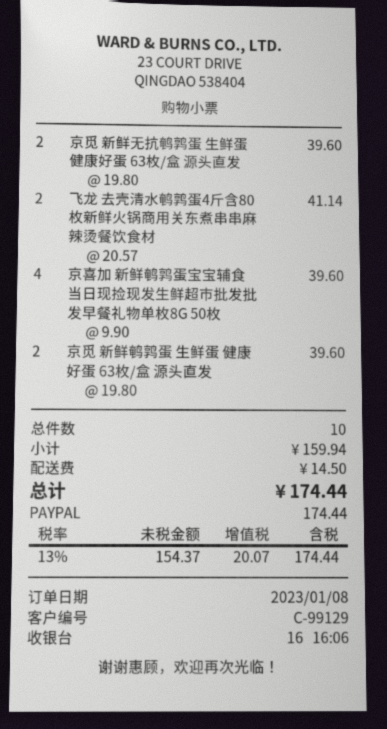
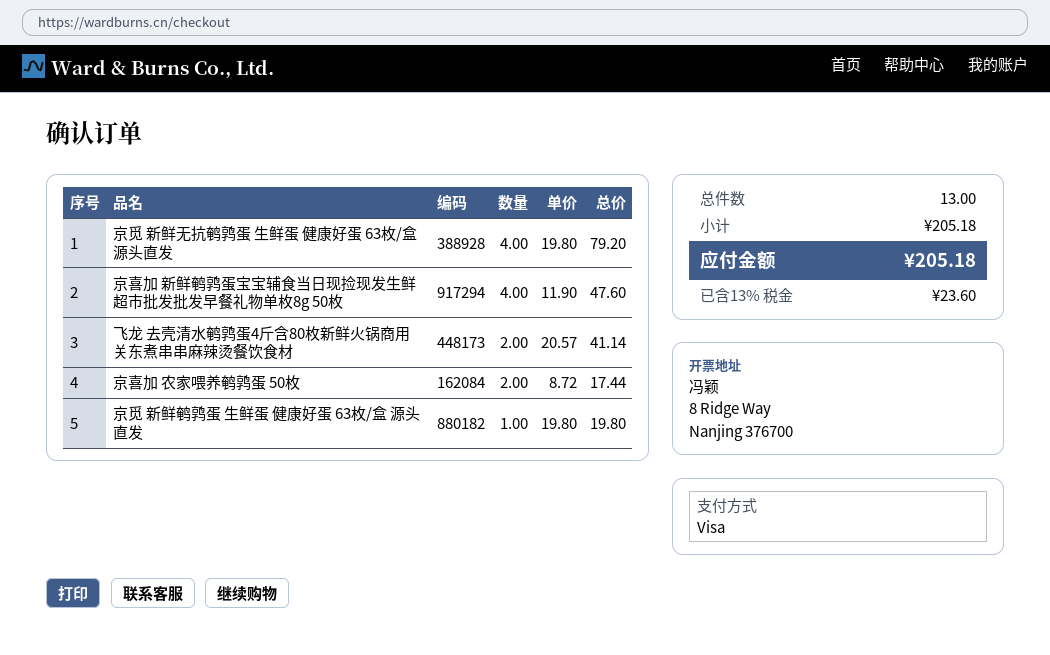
payment method: PayPal -> Visa
京觅 新鲜无抗鹌鹑蛋 生鲜蛋 健康好蛋 63枚/盒 源头直发: 2 x 19.80 = 39.60 -> 4 x 19.80 = 79.20
京喜加 新鲜鹌鹑蛋宝宝辅食当日现捡现发生鲜超市批发批发早餐礼物单枚8G 50枚: 4 x 9.90 = 39.60 -> 4 x 11.90 = 47.60
京觅 新鲜鹌鹑蛋 生鲜蛋 健康好蛋 63枚/盒 源头直发: 2 x 19.80 = 39.60 -> 1 x 19.80 = 19.80
京喜加 农家喂养鹌鹑蛋 50枚: none -> 2 x 8.72 = 17.44
total quantity: 10 -> 13
subtotal: 159.94 -> 205.18
shipping: 14.50 -> none
tax: 13% = 20.07 -> 13% = 23.60
total: 174.44 -> 205.18

